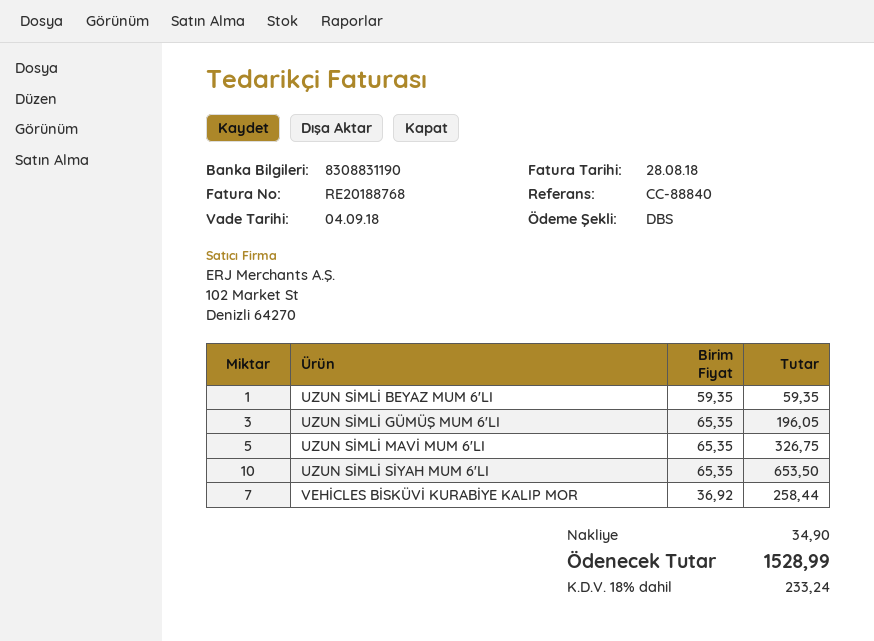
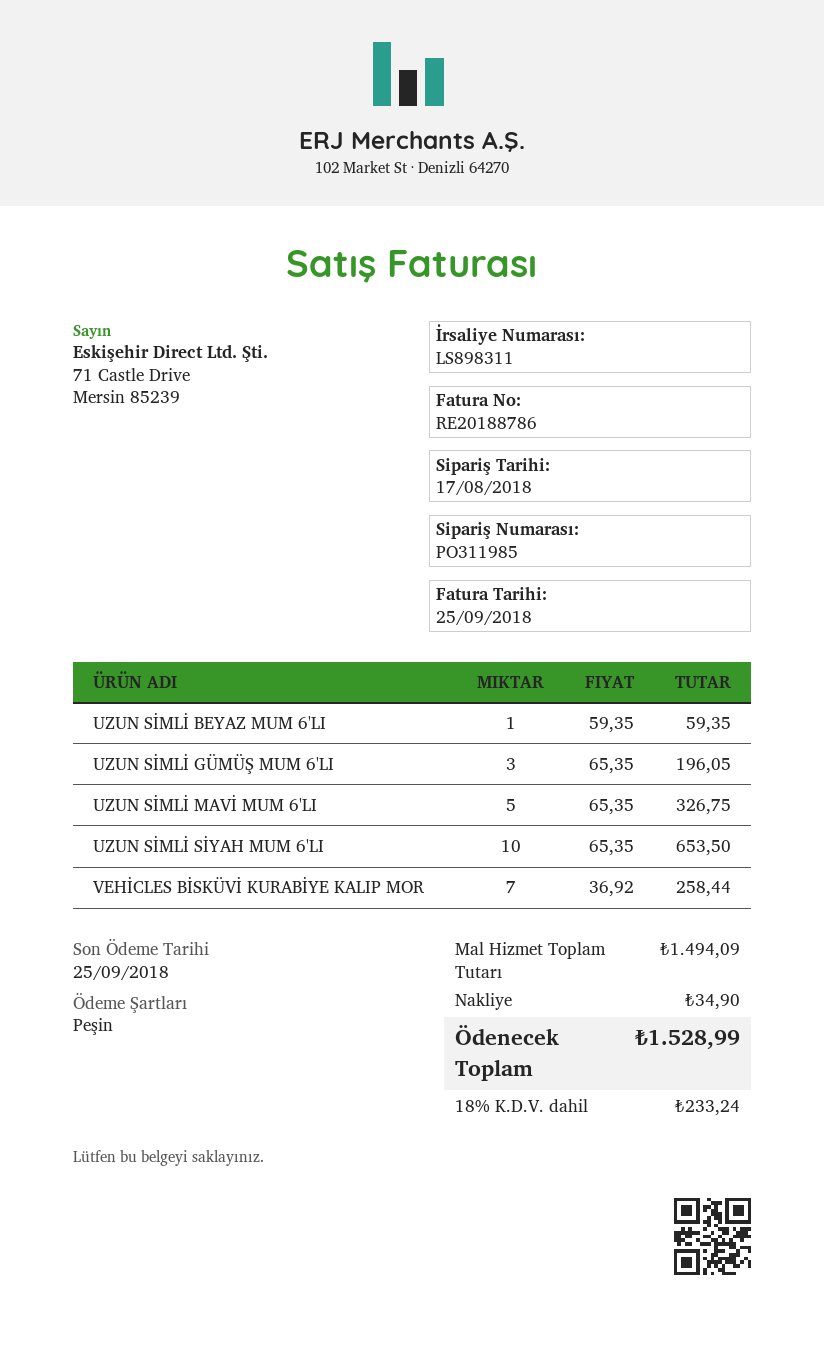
invoice number: RE20188768 -> RE20188786
invoice date: 2018-08-28 -> 2018-09-25
due date: 2018-09-04 -> 2018-09-25

